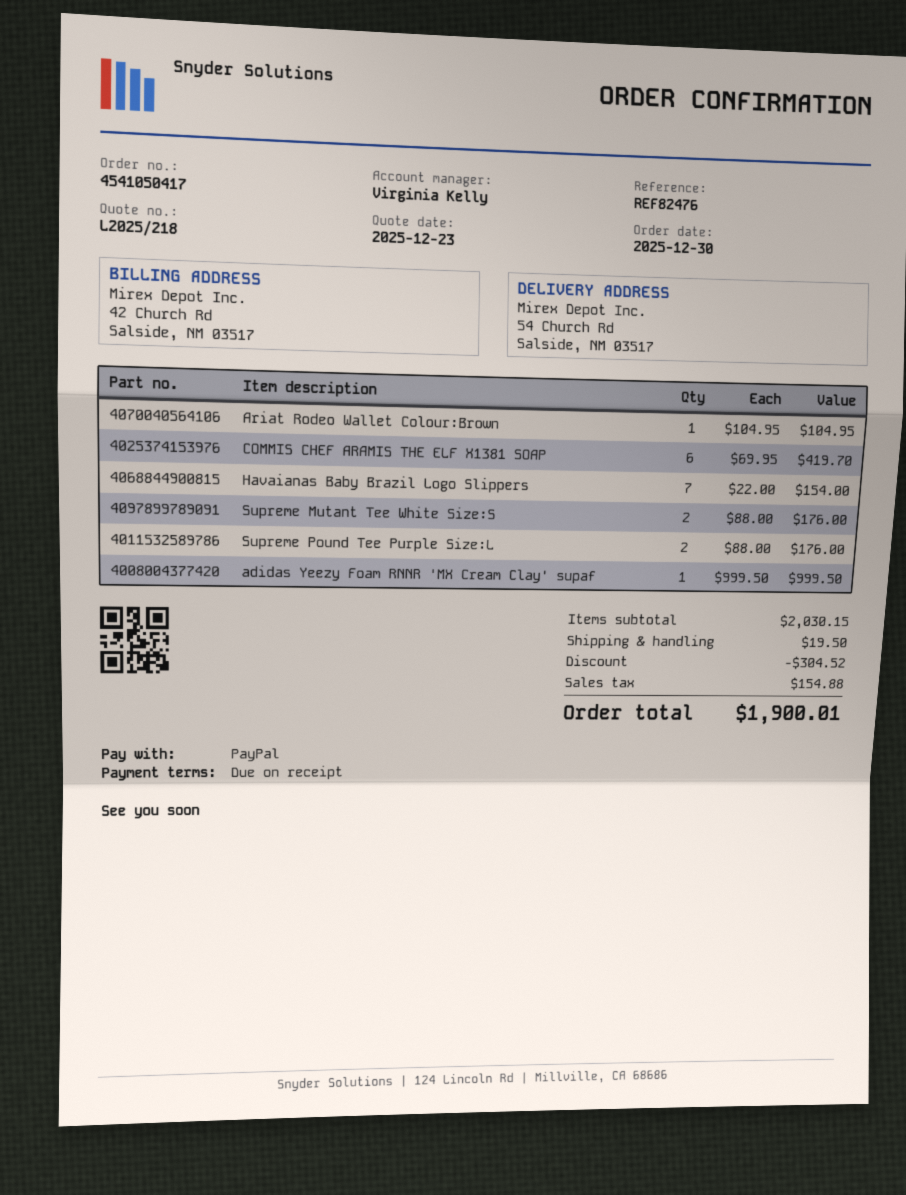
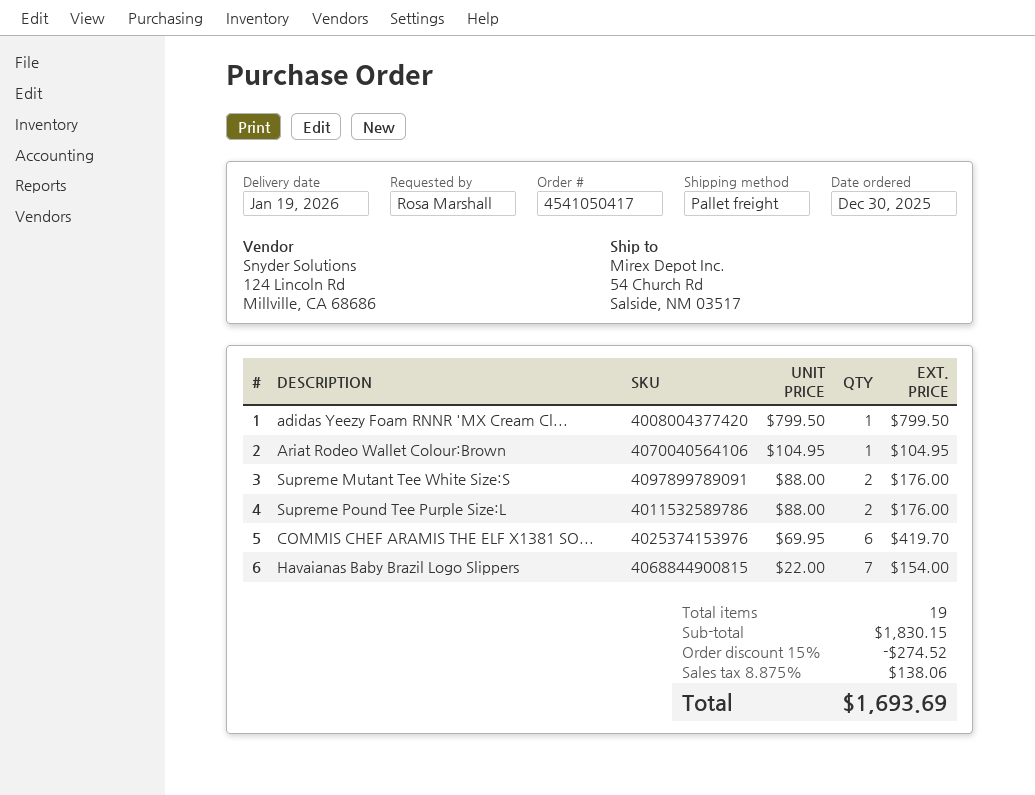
adidas Yeezy Foam RNNR 'MX Cream Clay' supaf: 1 x 999.50 = 999.50 -> 1 x 799.50 = 799.50
subtotal: 2030.15 -> 1830.15
discount: 304.52 -> 274.52
shipping: 19.50 -> none
tax: 154.88 -> 138.06
total: 1900.01 -> 1693.69

